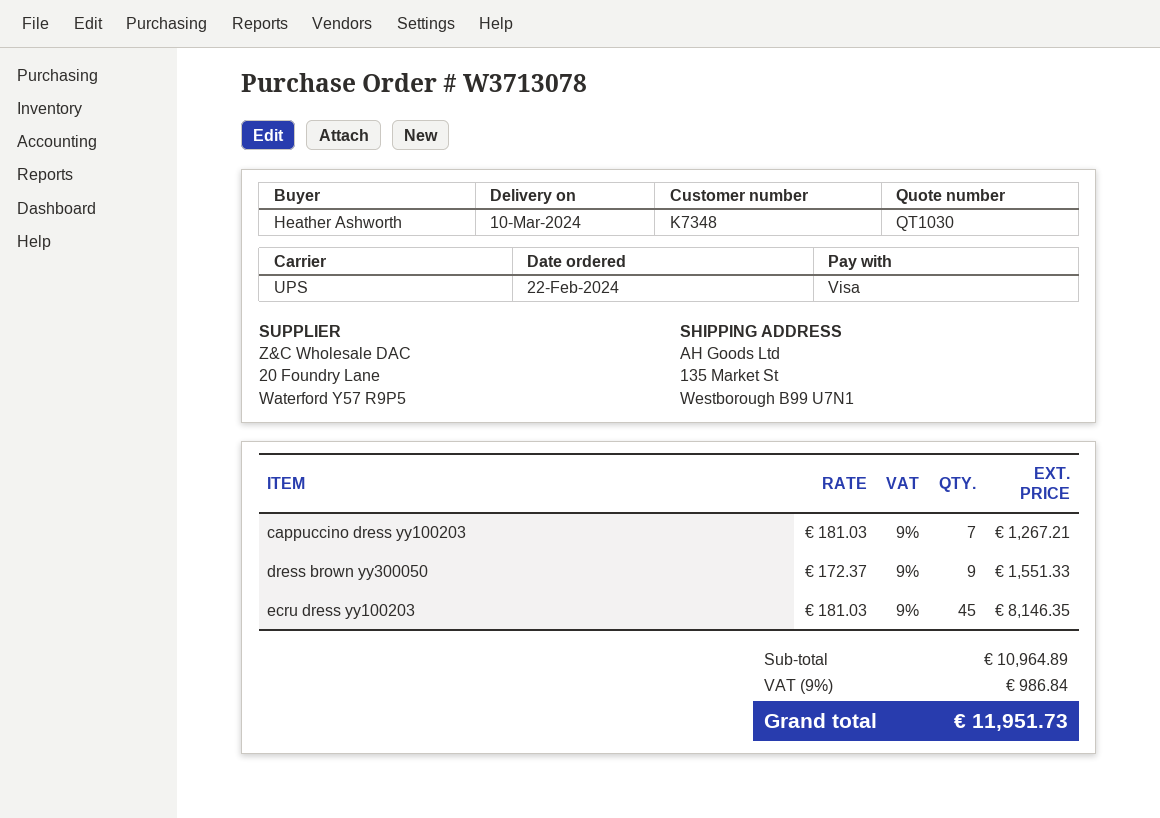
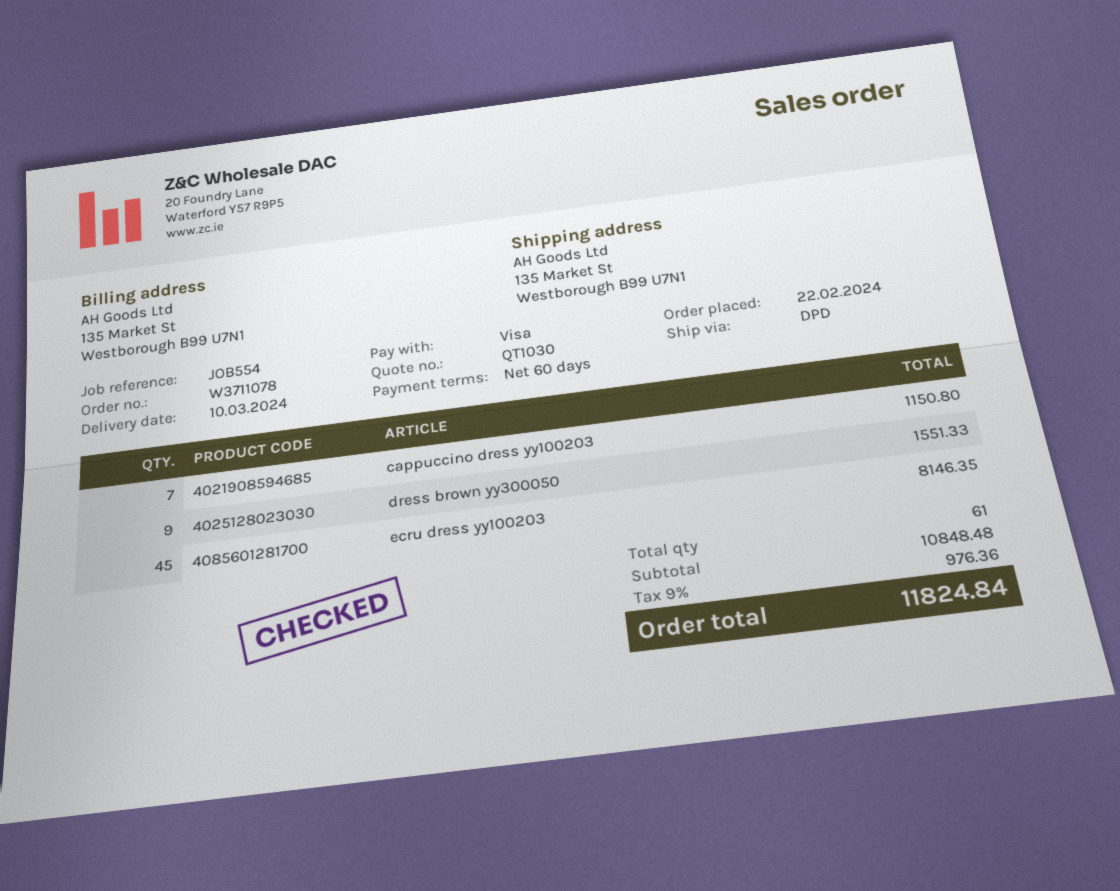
order number: W3713078 -> W3711078
shipping method: UPS -> DPD
cappuccino dress yy100203: 7 for 1267.21 -> 7 for 1150.80
subtotal: 10964.89 -> 10848.48
tax: 9% = 986.84 -> 9% = 976.36
total: 11951.73 -> 11824.84

